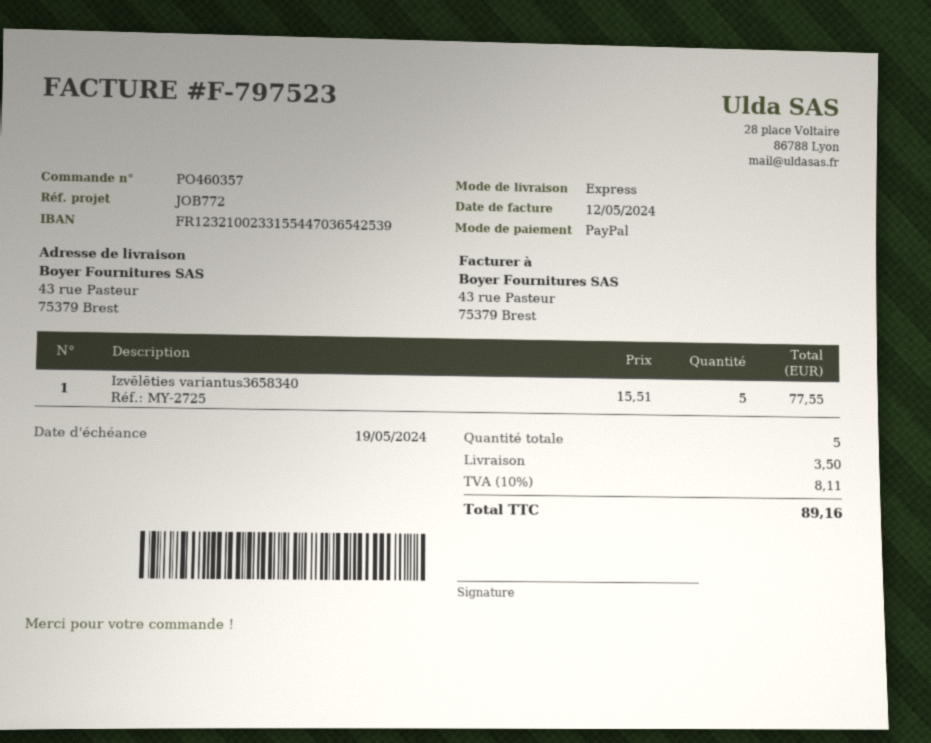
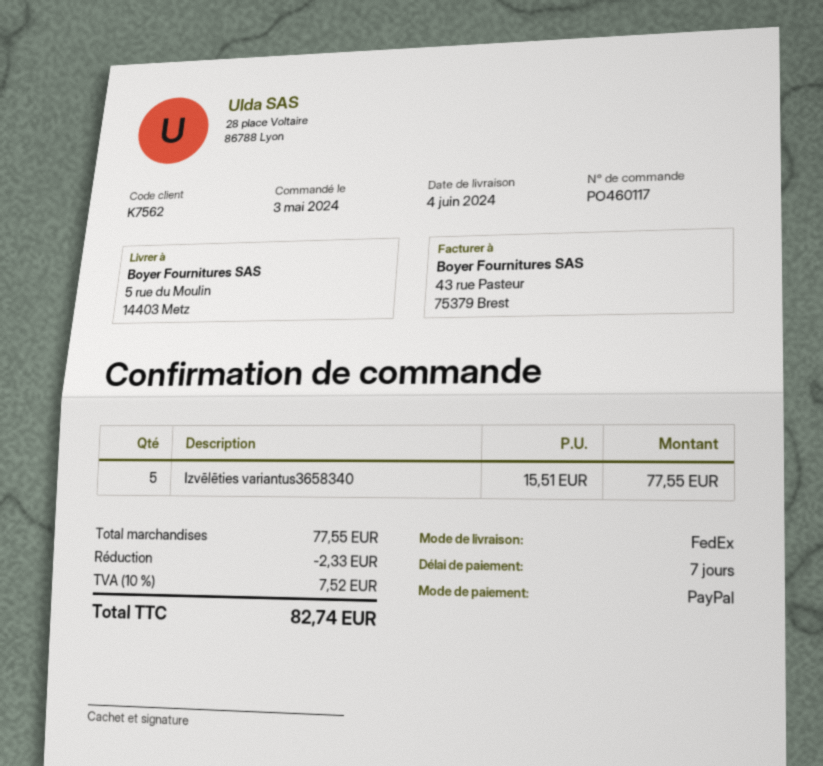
order number: PO460357 -> PO460117
shipping method: express -> FedEx
ship to: 43 rue Pasteur, 75379 Brest -> 5 rue du Moulin, 14403 Metz
discount: none -> 2.33
shipping: 3.50 -> none
tax: 10% = 8.11 -> 10% = 7.52
total: 89.16 -> 82.74

